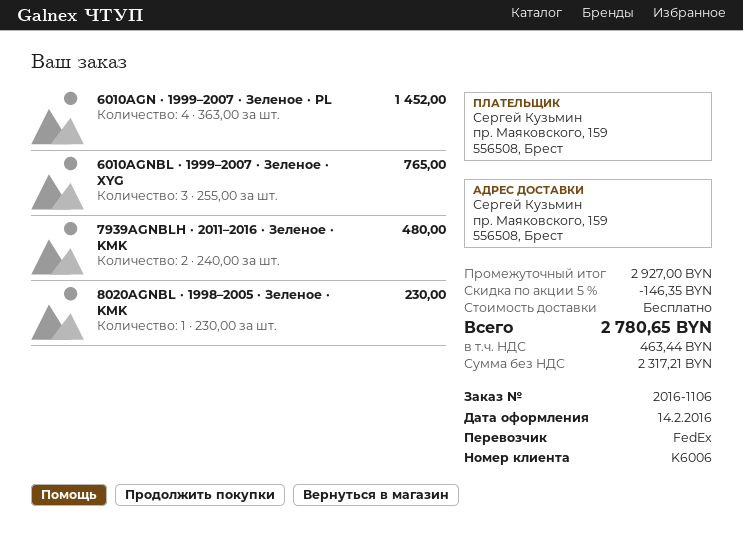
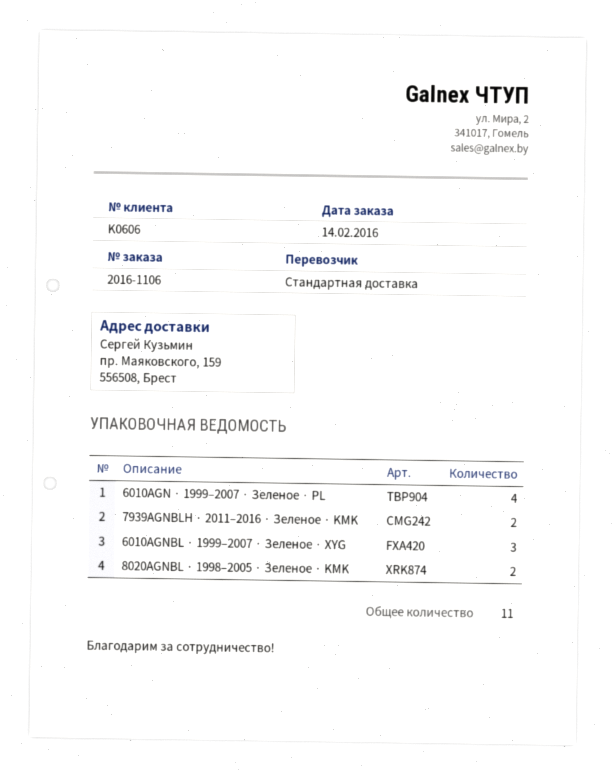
customer number: K6006 -> K0606
shipping method: FedEx -> standard
8020AGNBL · 1998–2005 · Зеленое · KMK: 1 -> 2

